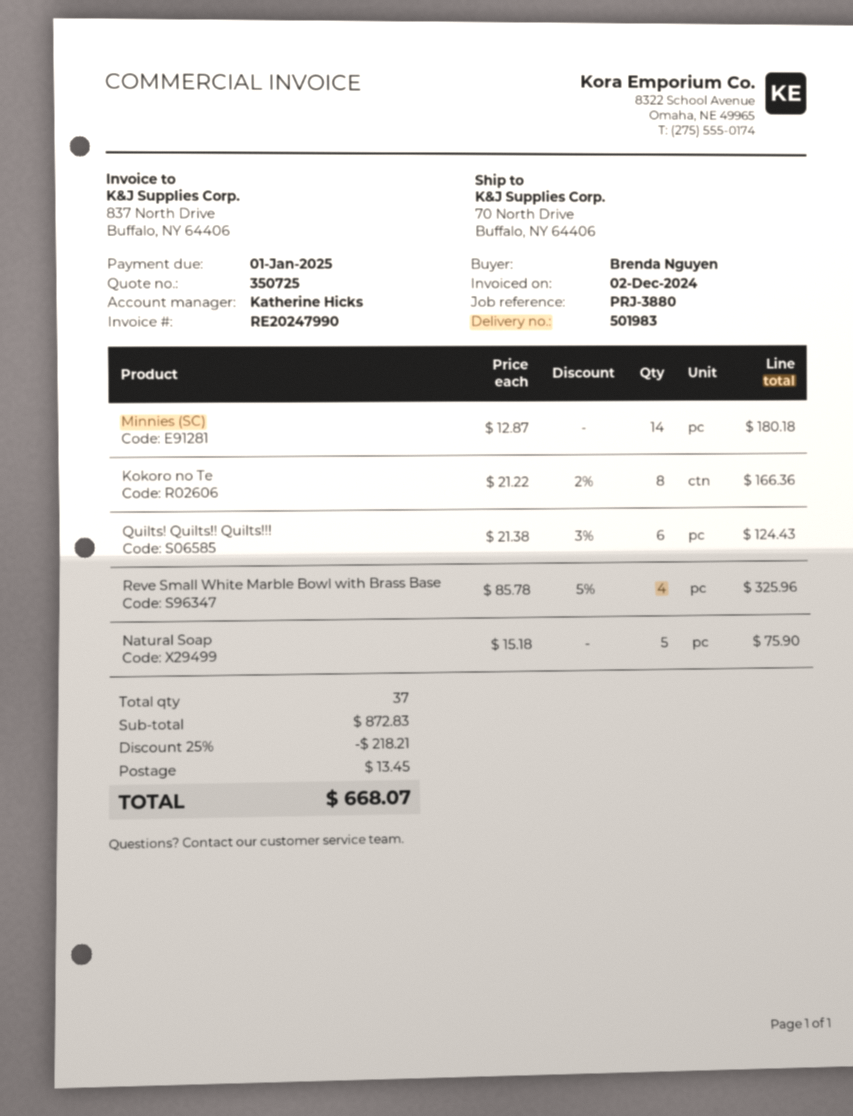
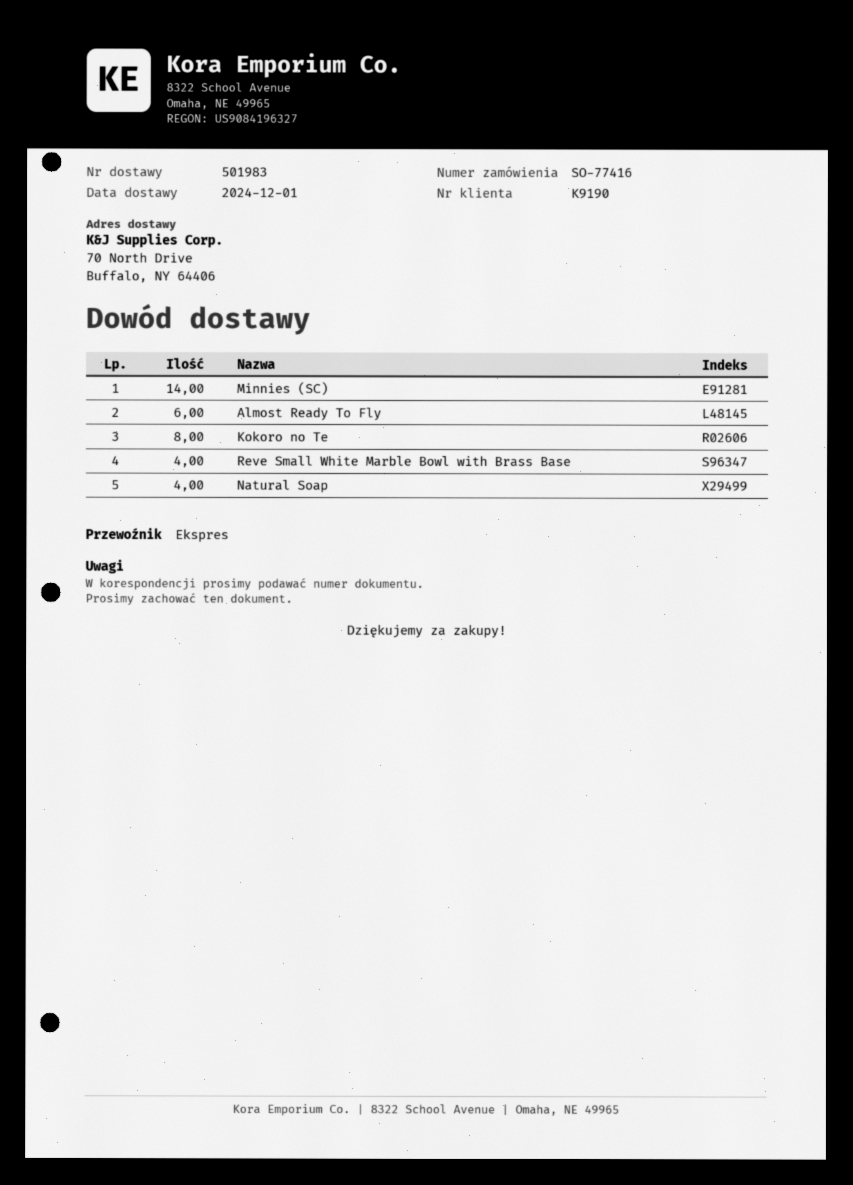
Quilts! Quilts!! Quilts!!!: 6 -> none
Natural Soap: 5 -> 4
Almost Ready To Fly: none -> 6

